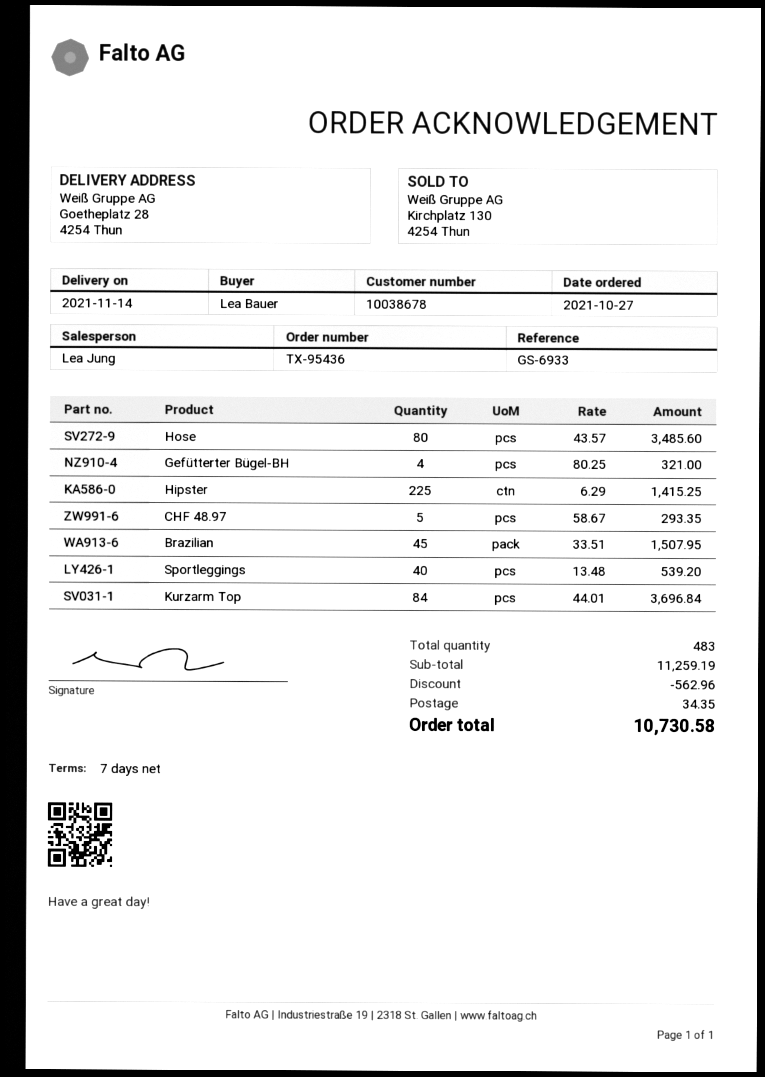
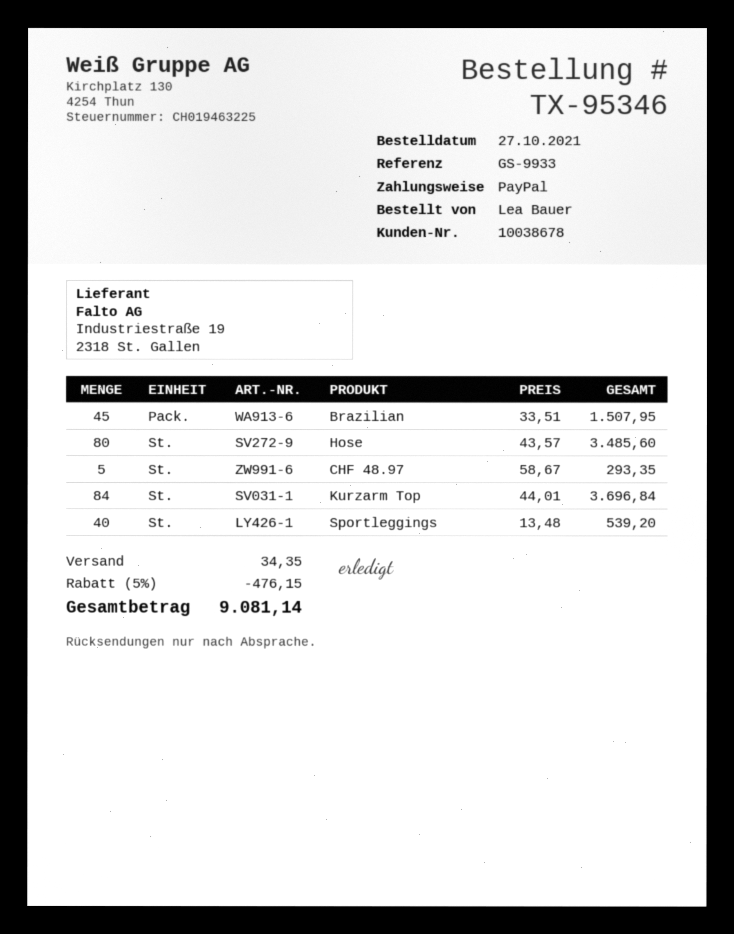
order number: TX-95436 -> TX-95346
reference: GS-6933 -> GS-9933
Gefütterter Bügel-BH: 4 x 80.25 = 321.00 -> none
Hipster: 225 x 6.29 = 1415.25 -> none
discount: 562.96 -> 476.15
total: 10730.58 -> 9081.14

